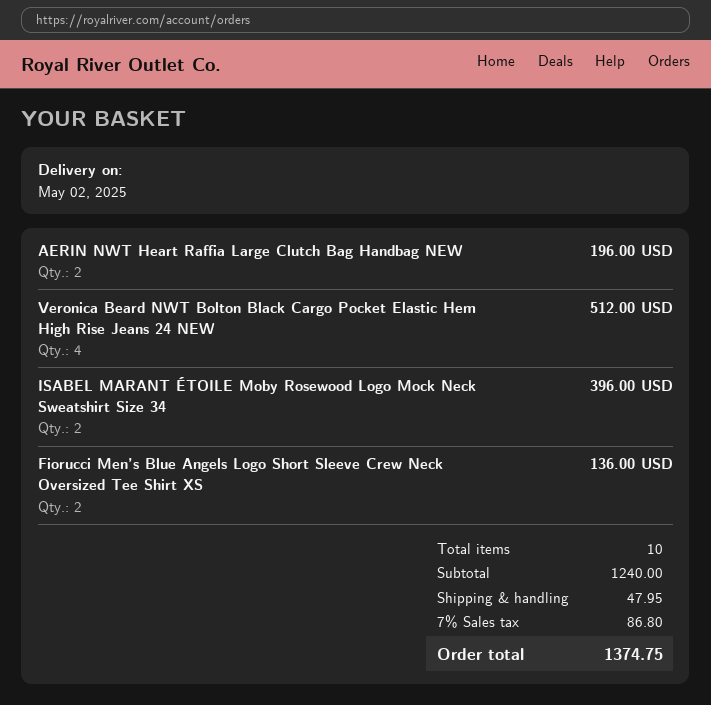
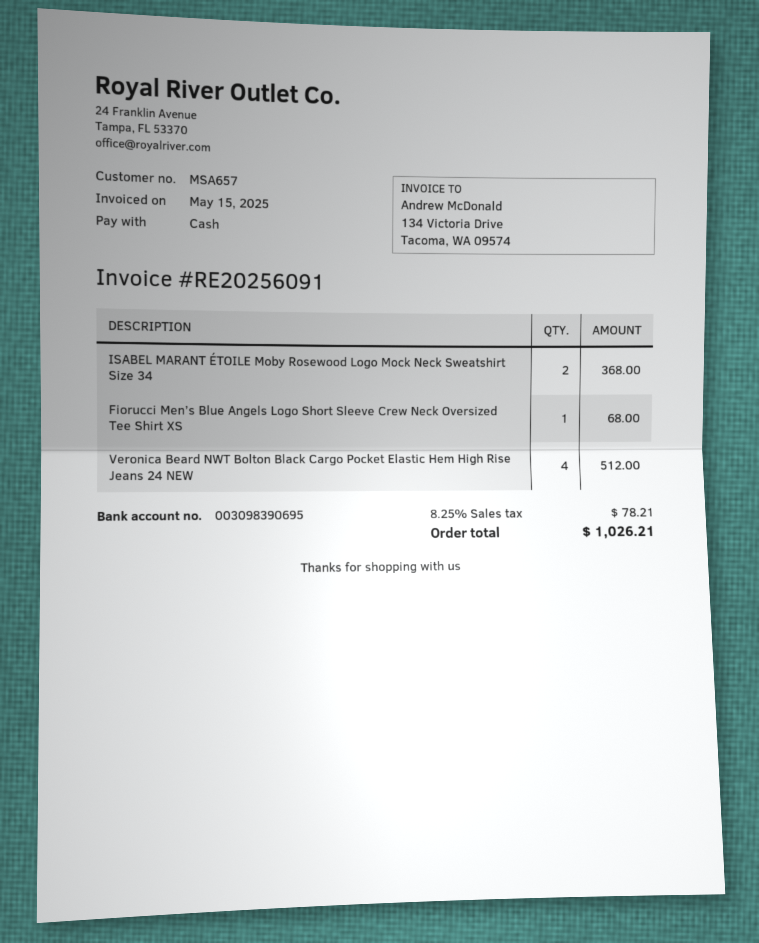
AERIN NWT Heart Raffia Large Clutch Bag Handbag NEW: 2 for 196.00 -> none
ISABEL MARANT ÉTOILE Moby Rosewood Logo Mock Neck Sweatshirt Size 34: 2 for 396.00 -> 2 for 368.00
Fiorucci Men’s Blue Angels Logo Short Sleeve Crew Neck Oversized Tee Shirt XS: 2 for 136.00 -> 1 for 68.00
shipping: 47.95 -> none
tax: 7% = 86.80 -> 8.25% = 78.21
total: 1374.75 -> 1026.21

